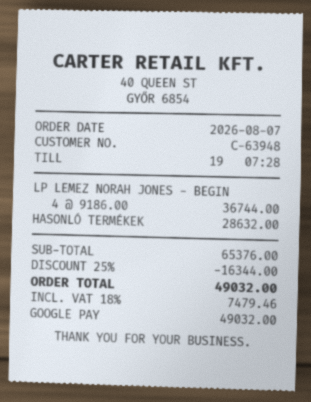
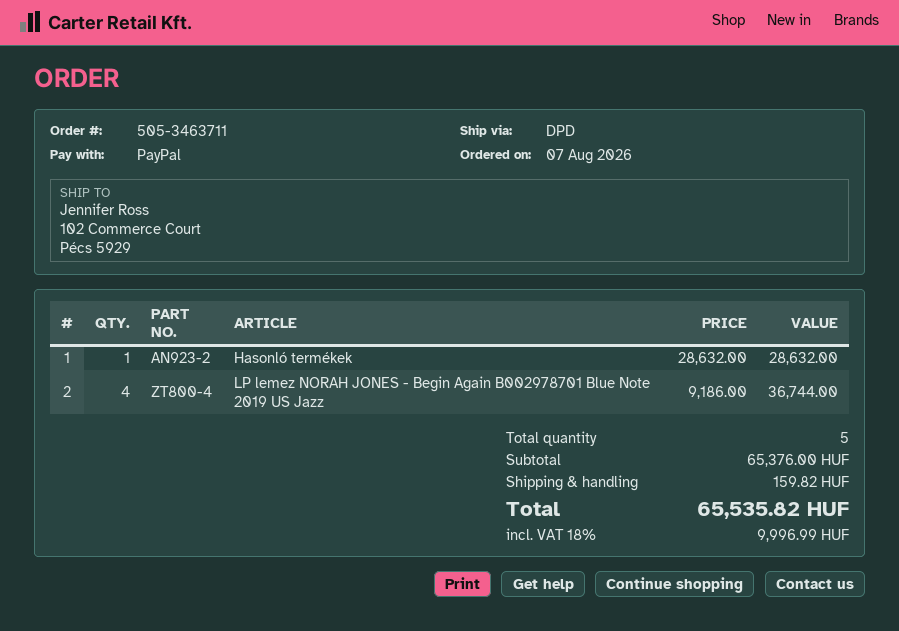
payment method: Google Pay -> PayPal
discount: 25% = 16344.00 -> none
shipping: none -> 159.82
tax: 18% = 7479.46 -> 18% = 9996.99
total: 49032.00 -> 65535.82

